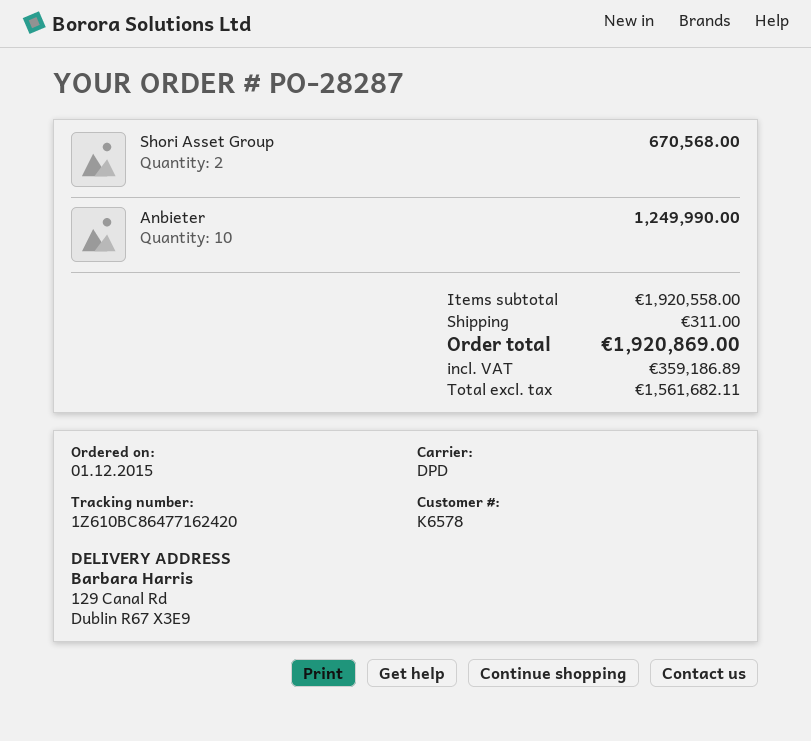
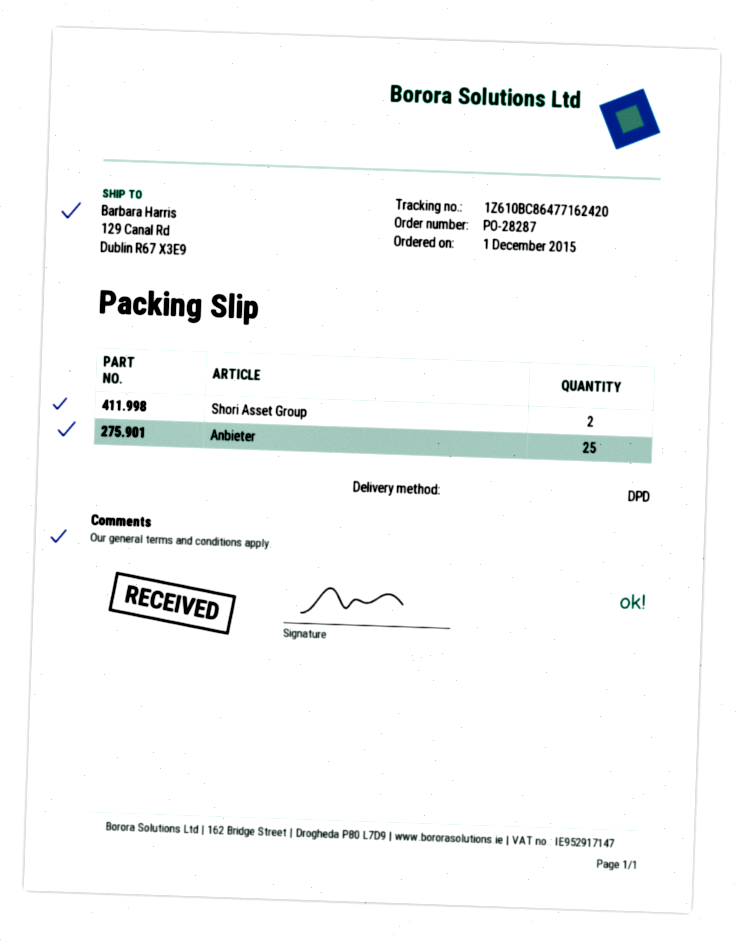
Anbieter: 10 -> 25

